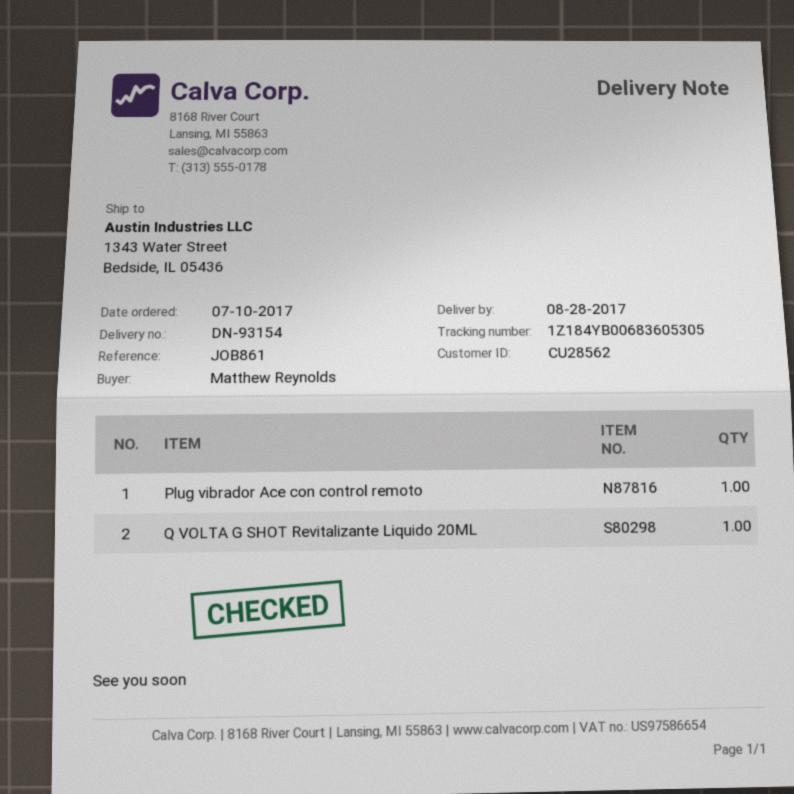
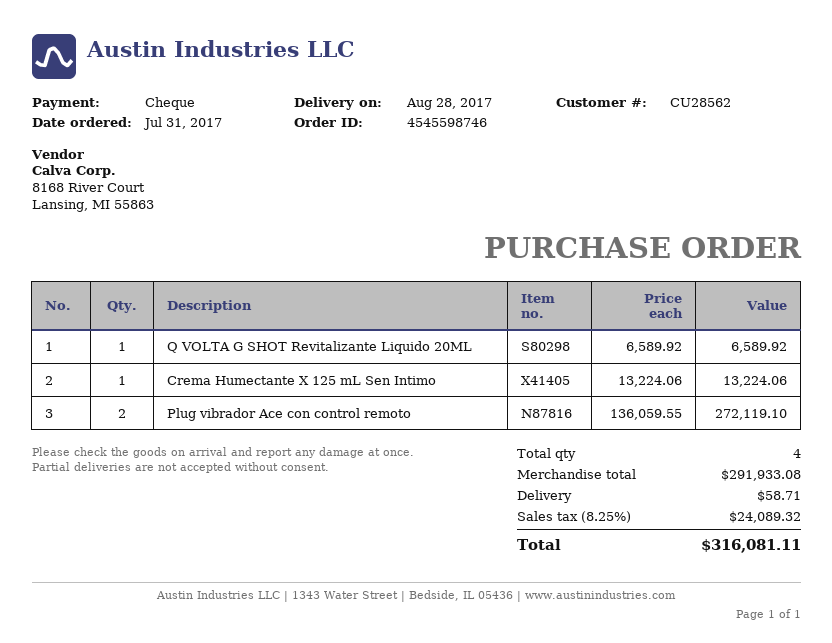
order date: 2017-07-10 -> 2017-07-31
Plug vibrador Ace con control remoto: 1 -> 2
Crema Humectante X 125 mL Sen Intimo: none -> 1

